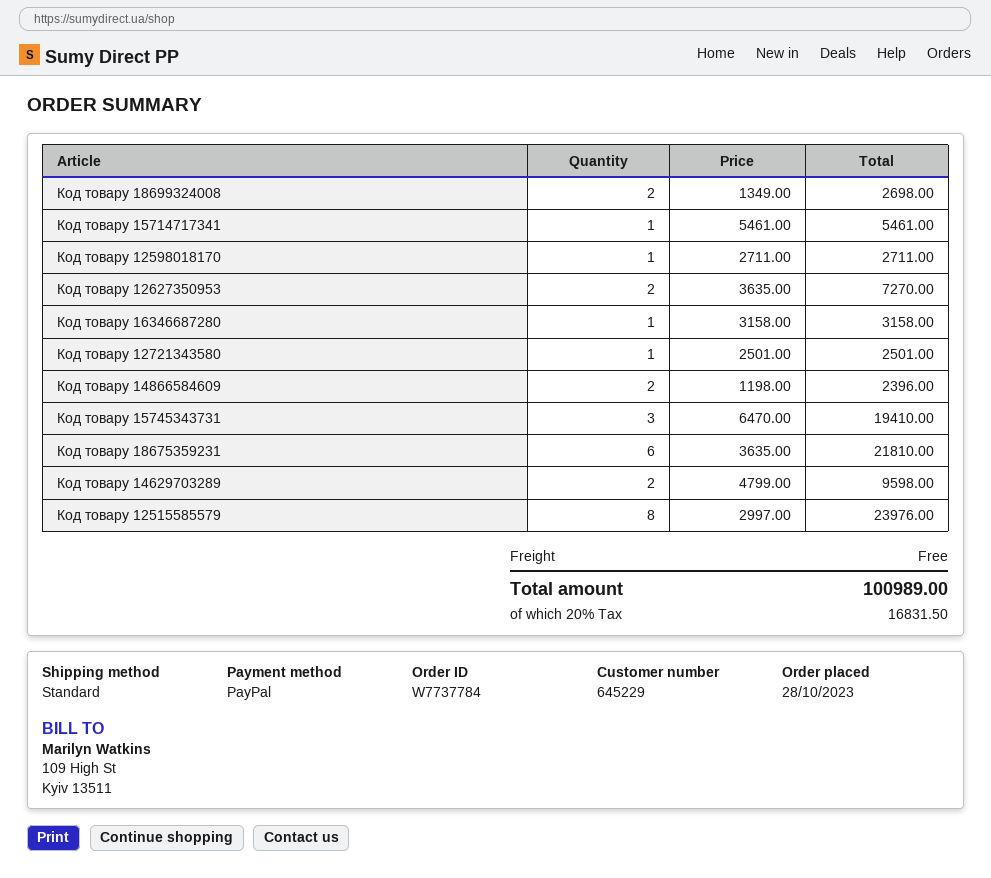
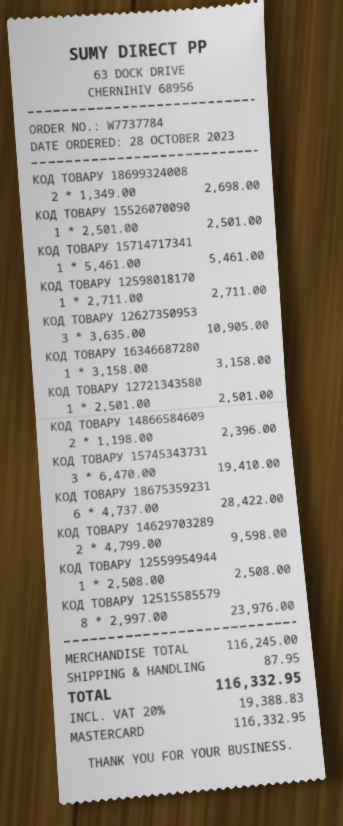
payment method: PayPal -> Mastercard
Код товару 12627350953: 2 x 3635.00 = 7270.00 -> 3 x 3635.00 = 10905.00
Код товару 18675359231: 6 x 3635.00 = 21810.00 -> 6 x 4737.00 = 28422.00
КОД ТОВАРУ 15526070090: none -> 1 x 2501.00 = 2501.00
КОД ТОВАРУ 12559954944: none -> 1 x 2508.00 = 2508.00
shipping: 0.00 -> 87.95
tax: 20% = 16831.50 -> 20% = 19388.83
total: 100989.00 -> 116332.95

